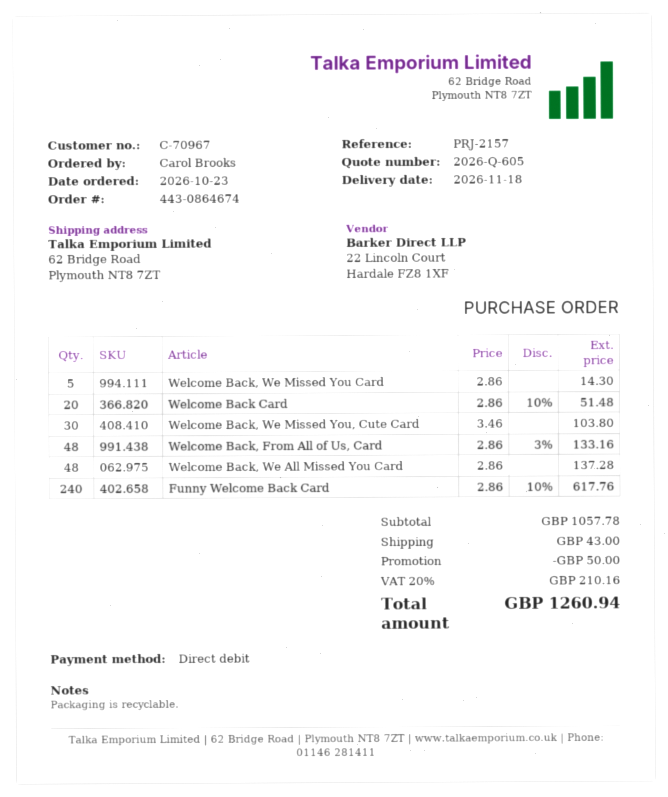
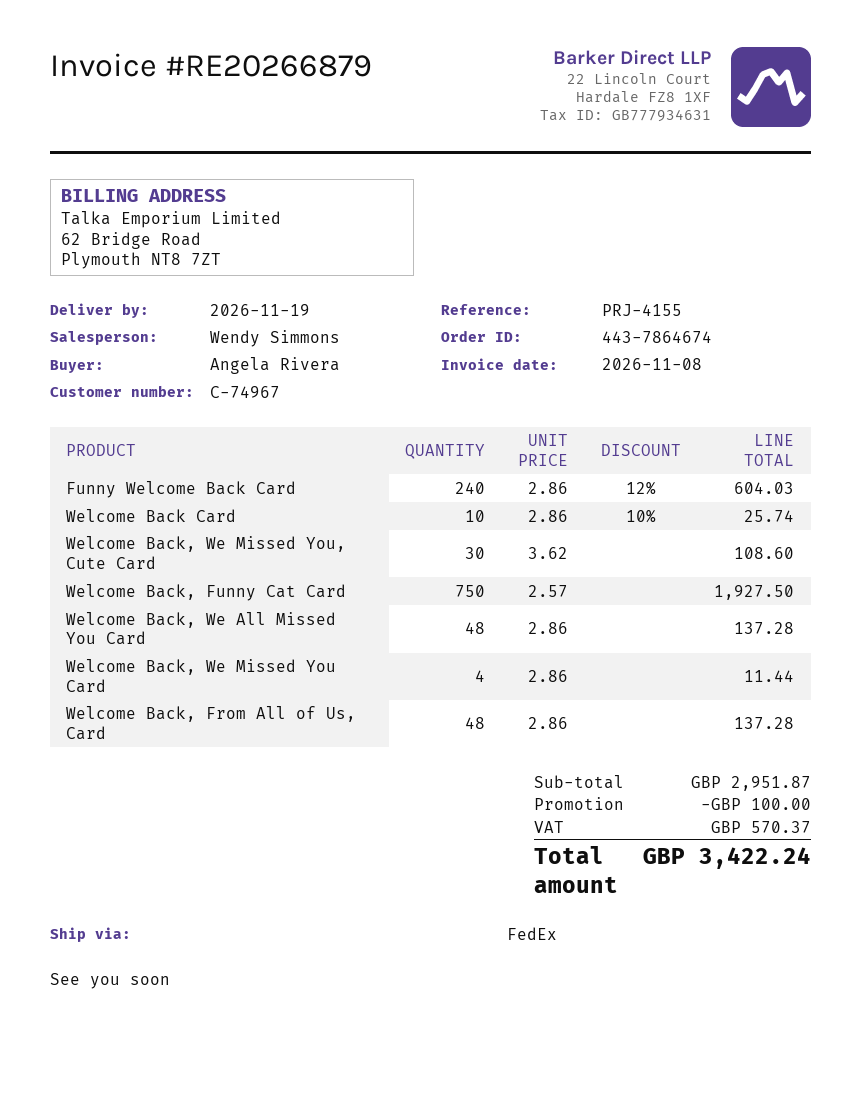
order number: 443-0864674 -> 443-7864674
delivery date: 2026-11-18 -> 2026-11-19
customer number: C-70967 -> C-74967
reference: PRJ-2157 -> PRJ-4155
ordered by: Carol Brooks -> Angela Rivera
Welcome Back, We Missed You Card: 5 x 2.86 = 14.30 -> 4 x 2.86 = 11.44
Welcome Back Card: 20 x 2.86 - 10% = 51.48 -> 10 x 2.86 - 10% = 25.74
Welcome Back, We Missed You, Cute Card: 30 x 3.46 = 103.80 -> 30 x 3.62 = 108.60
Welcome Back, From All of Us, Card: 48 x 2.86 - 3% = 133.16 -> 48 x 2.86 = 137.28
Funny Welcome Back Card: 240 x 2.86 - 10% = 617.76 -> 240 x 2.86 - 12% = 604.03
Welcome Back, Funny Cat Card: none -> 750 x 2.57 = 1927.50
subtotal: 1057.78 -> 2951.87
discount: 50.00 -> 100.00
shipping: 43.00 -> none
tax: 210.16 -> 570.37
total: 1260.94 -> 3422.24

